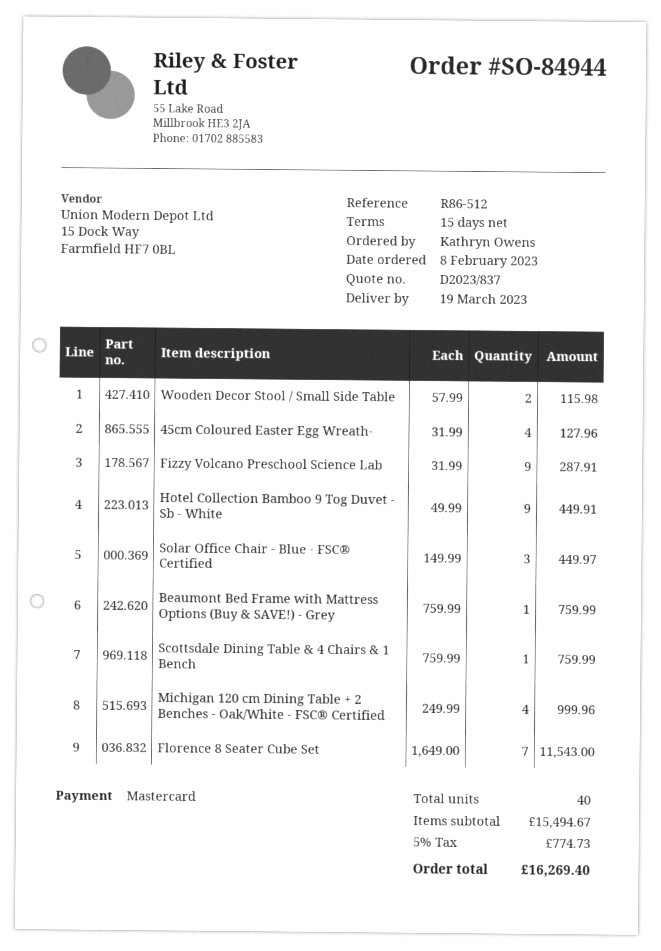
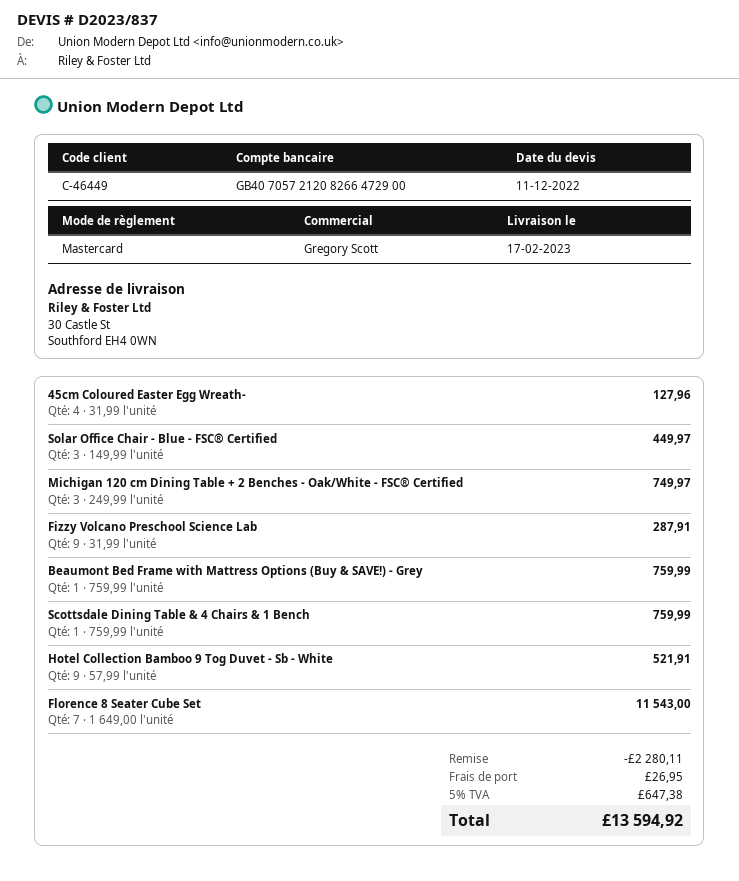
delivery date: 2023-03-19 -> 2023-02-17
Wooden Decor Stool / Small Side Table: 2 x 57.99 = 115.98 -> none
Hotel Collection Bamboo 9 Tog Duvet - Sb - White: 9 x 49.99 = 449.91 -> 9 x 57.99 = 521.91
Michigan 120 cm Dining Table + 2 Benches - Oak/White - FSC® Certified: 4 x 249.99 = 999.96 -> 3 x 249.99 = 749.97
discount: none -> 2280.11
shipping: none -> 26.95
tax: 5% = 774.73 -> 5% = 647.38
total: 16269.40 -> 13594.92

